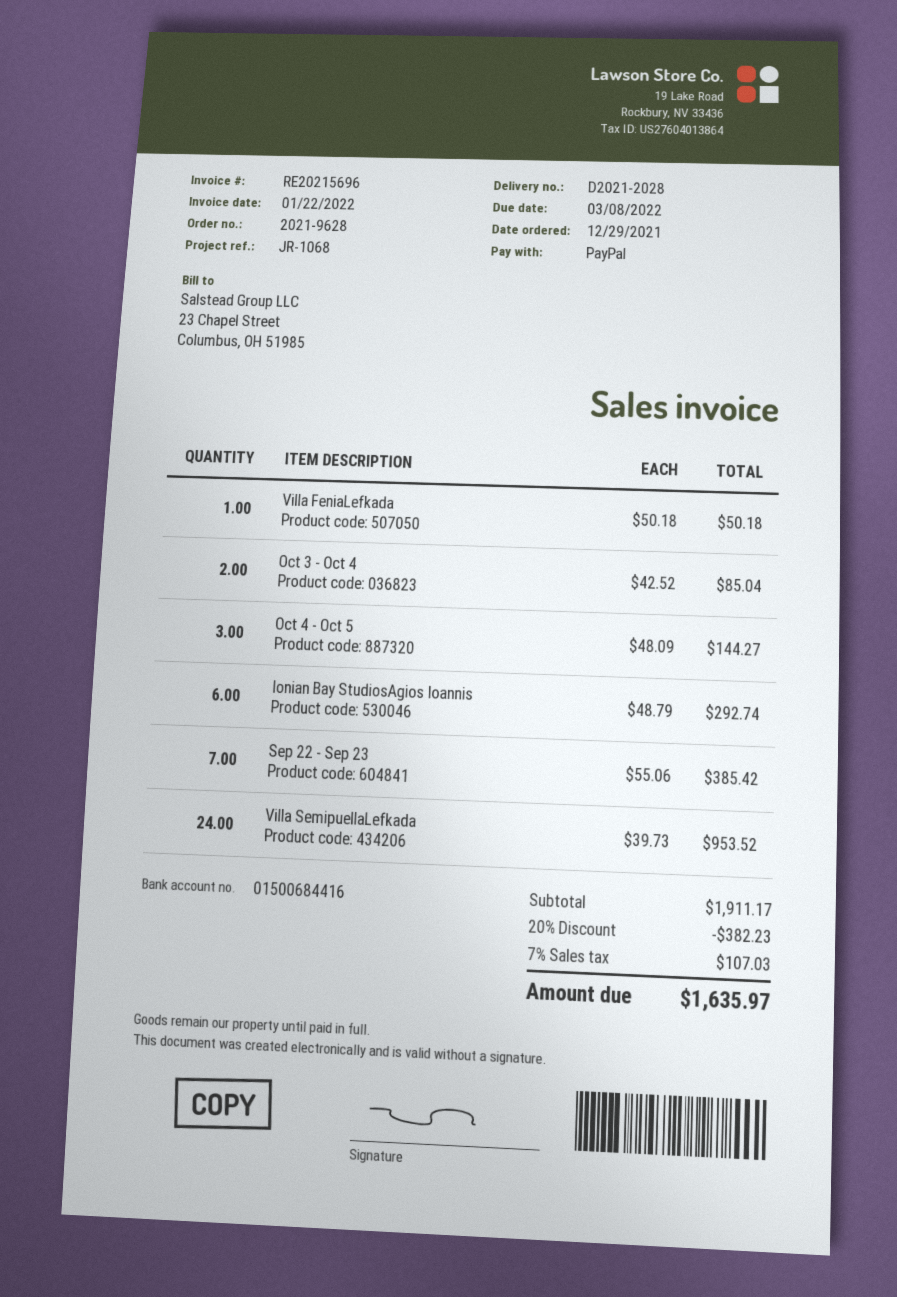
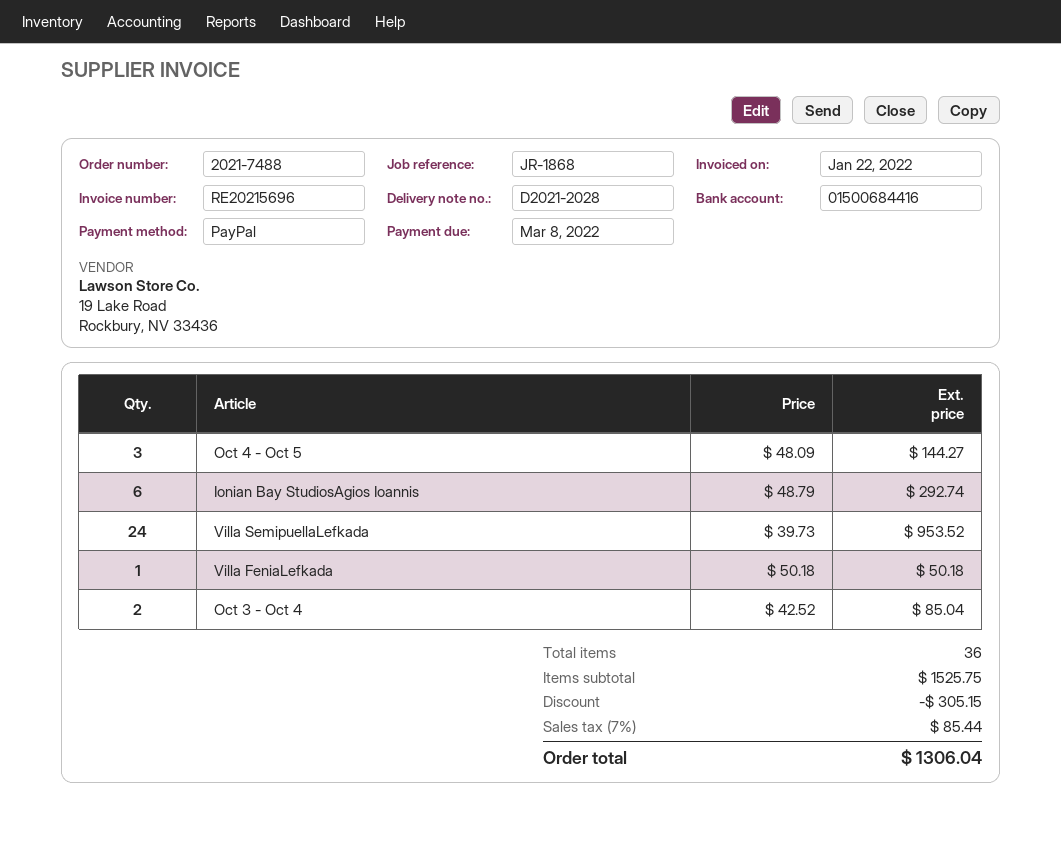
order number: 2021-9628 -> 2021-7488
reference: JR-1068 -> JR-1868
Sep 22 - Sep 23: 7 x 55.06 = 385.42 -> none
subtotal: 1911.17 -> 1525.75
discount: 382.23 -> 305.15
tax: 7% = 107.03 -> 7% = 85.44
total: 1635.97 -> 1306.04

